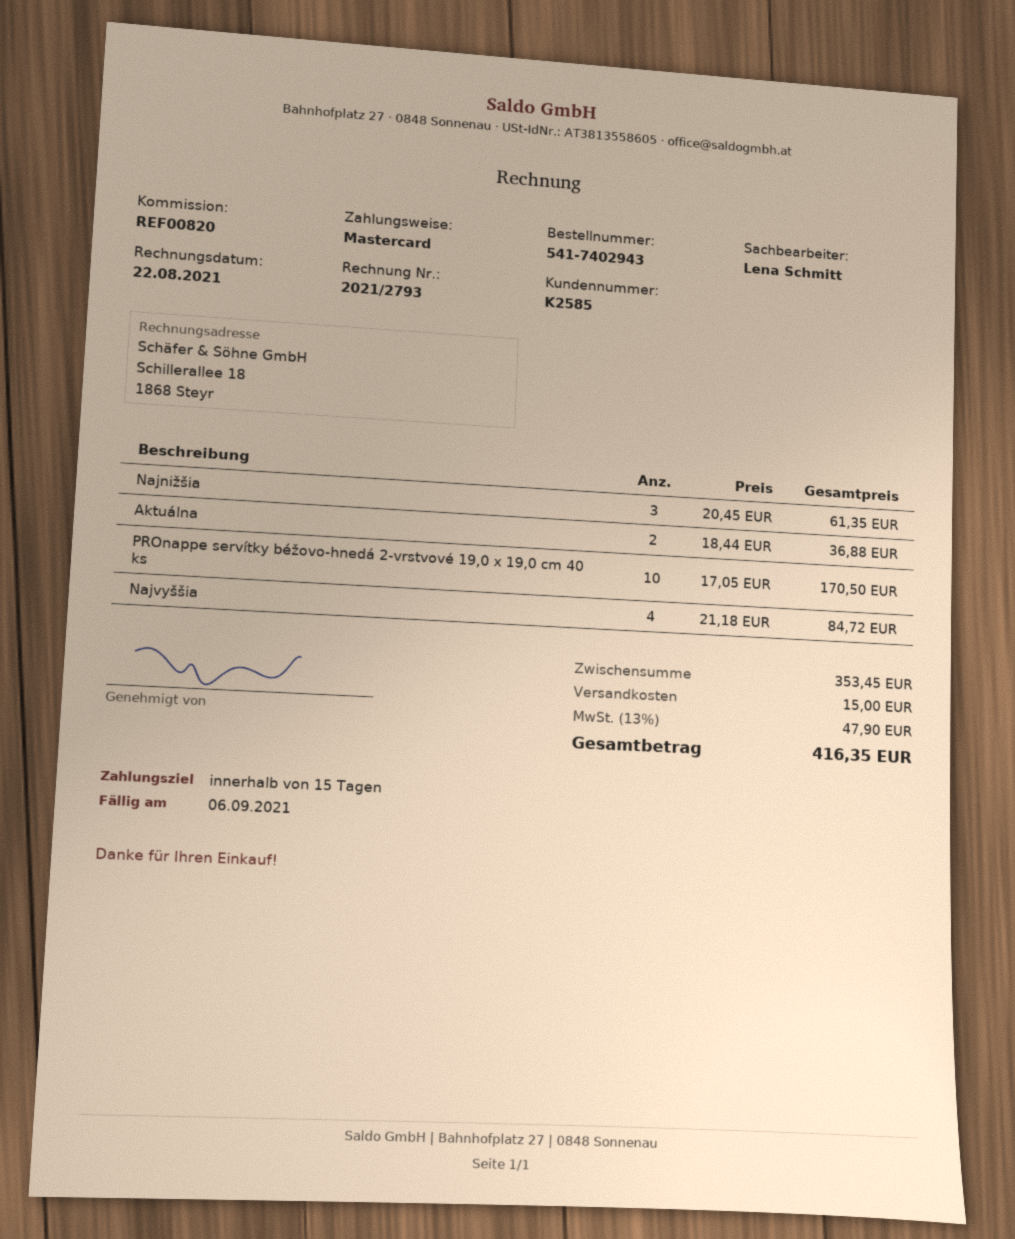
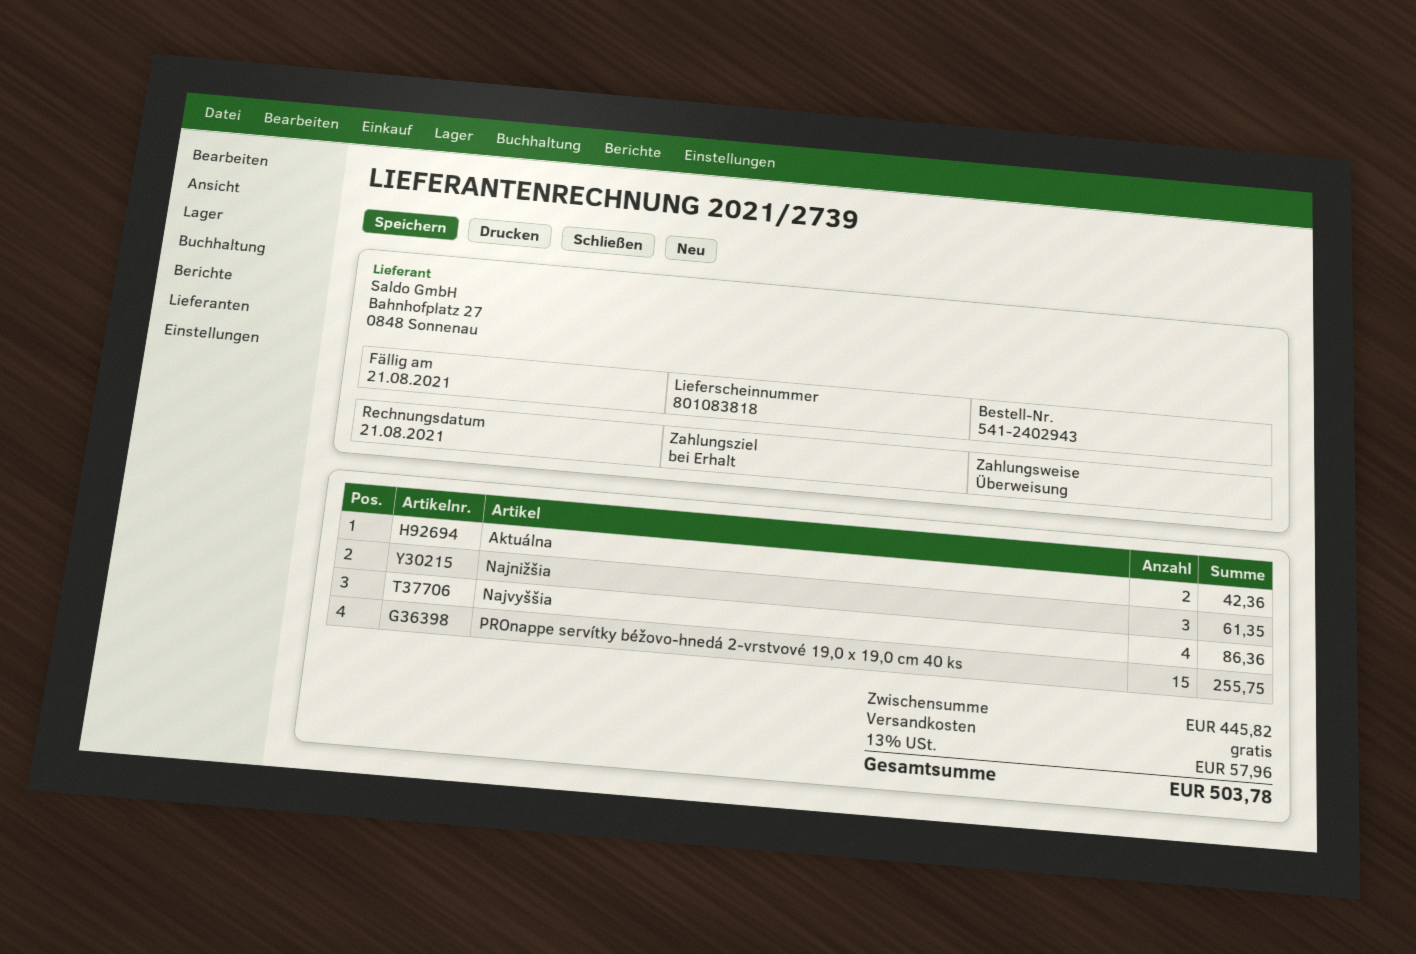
order number: 541-7402943 -> 541-2402943
invoice number: 2021/2793 -> 2021/2739
invoice date: 2021-08-22 -> 2021-08-21
payment terms: 15 days -> on receipt
due date: 2021-09-06 -> 2021-08-21
payment method: Mastercard -> bank transfer
Aktuálna: 2 for 36.88 -> 2 for 42.36
PROnappe servítky béžovo-hnedá 2-vrstvové 19,0 x 19,0 cm 40 ks: 10 for 170.50 -> 15 for 255.75
Najvyššia: 4 for 84.72 -> 4 for 86.36
subtotal: 353.45 -> 445.82
shipping: 15.00 -> 0.00
tax: 13% = 47.90 -> 13% = 57.96
total: 416.35 -> 503.78

